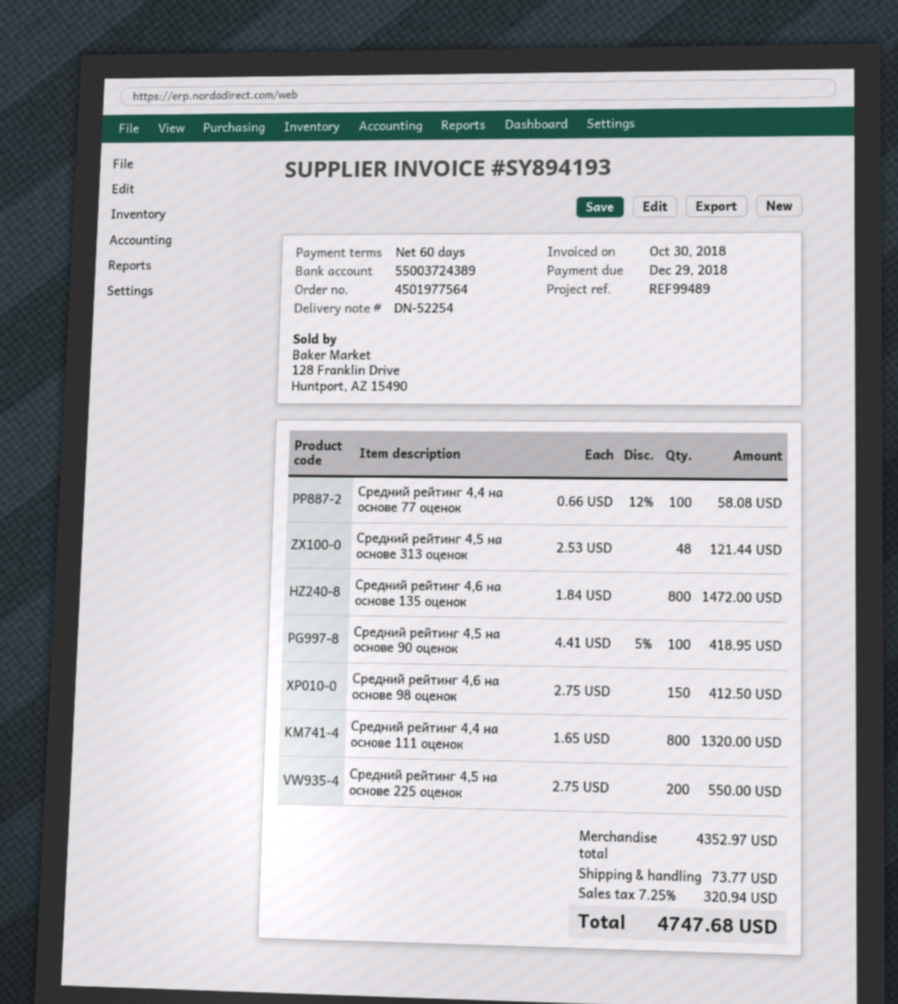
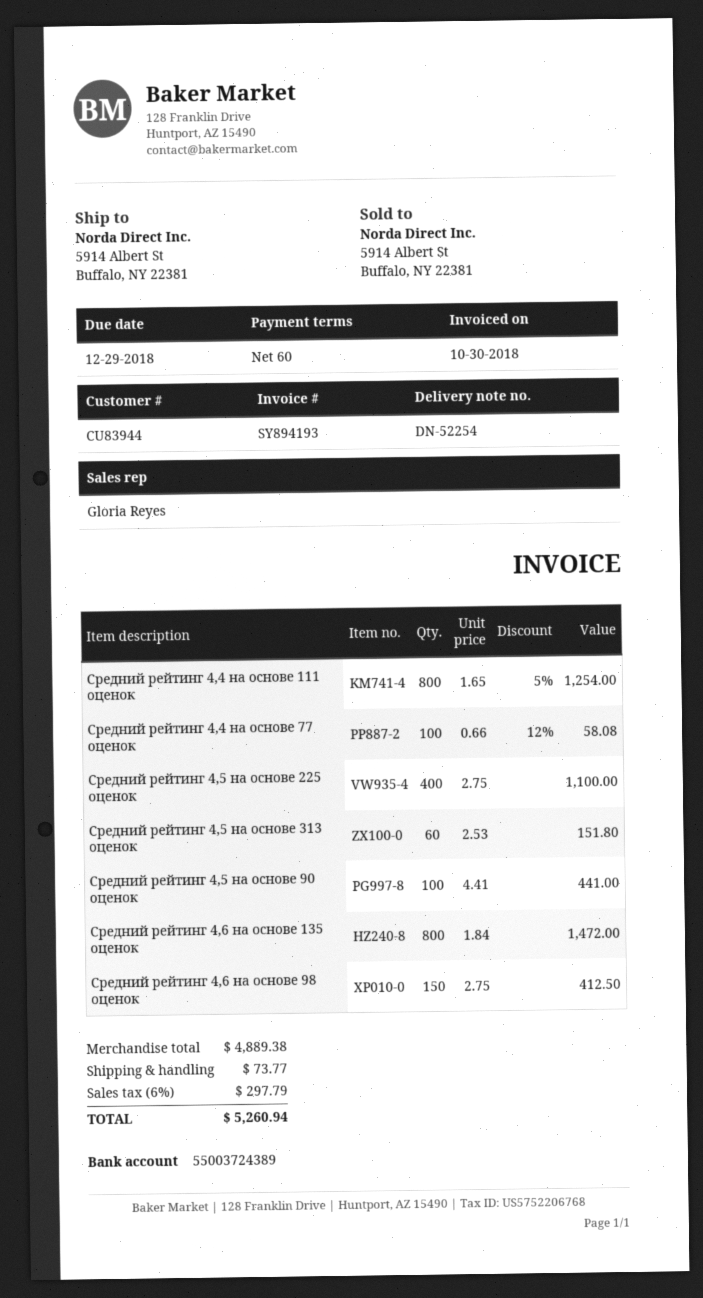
Средний рейтинг 4,5 на основе 313 оценок: 48 x 2.53 = 121.44 -> 60 x 2.53 = 151.80
Средний рейтинг 4,5 на основе 90 оценок: 100 x 4.41 - 5% = 418.95 -> 100 x 4.41 = 441.00
Средний рейтинг 4,4 на основе 111 оценок: 800 x 1.65 = 1320.00 -> 800 x 1.65 - 5% = 1254.00
Средний рейтинг 4,5 на основе 225 оценок: 200 x 2.75 = 550.00 -> 400 x 2.75 = 1100.00
subtotal: 4352.97 -> 4889.38
tax: 7.25% = 320.94 -> 6% = 297.79
total: 4747.68 -> 5260.94

